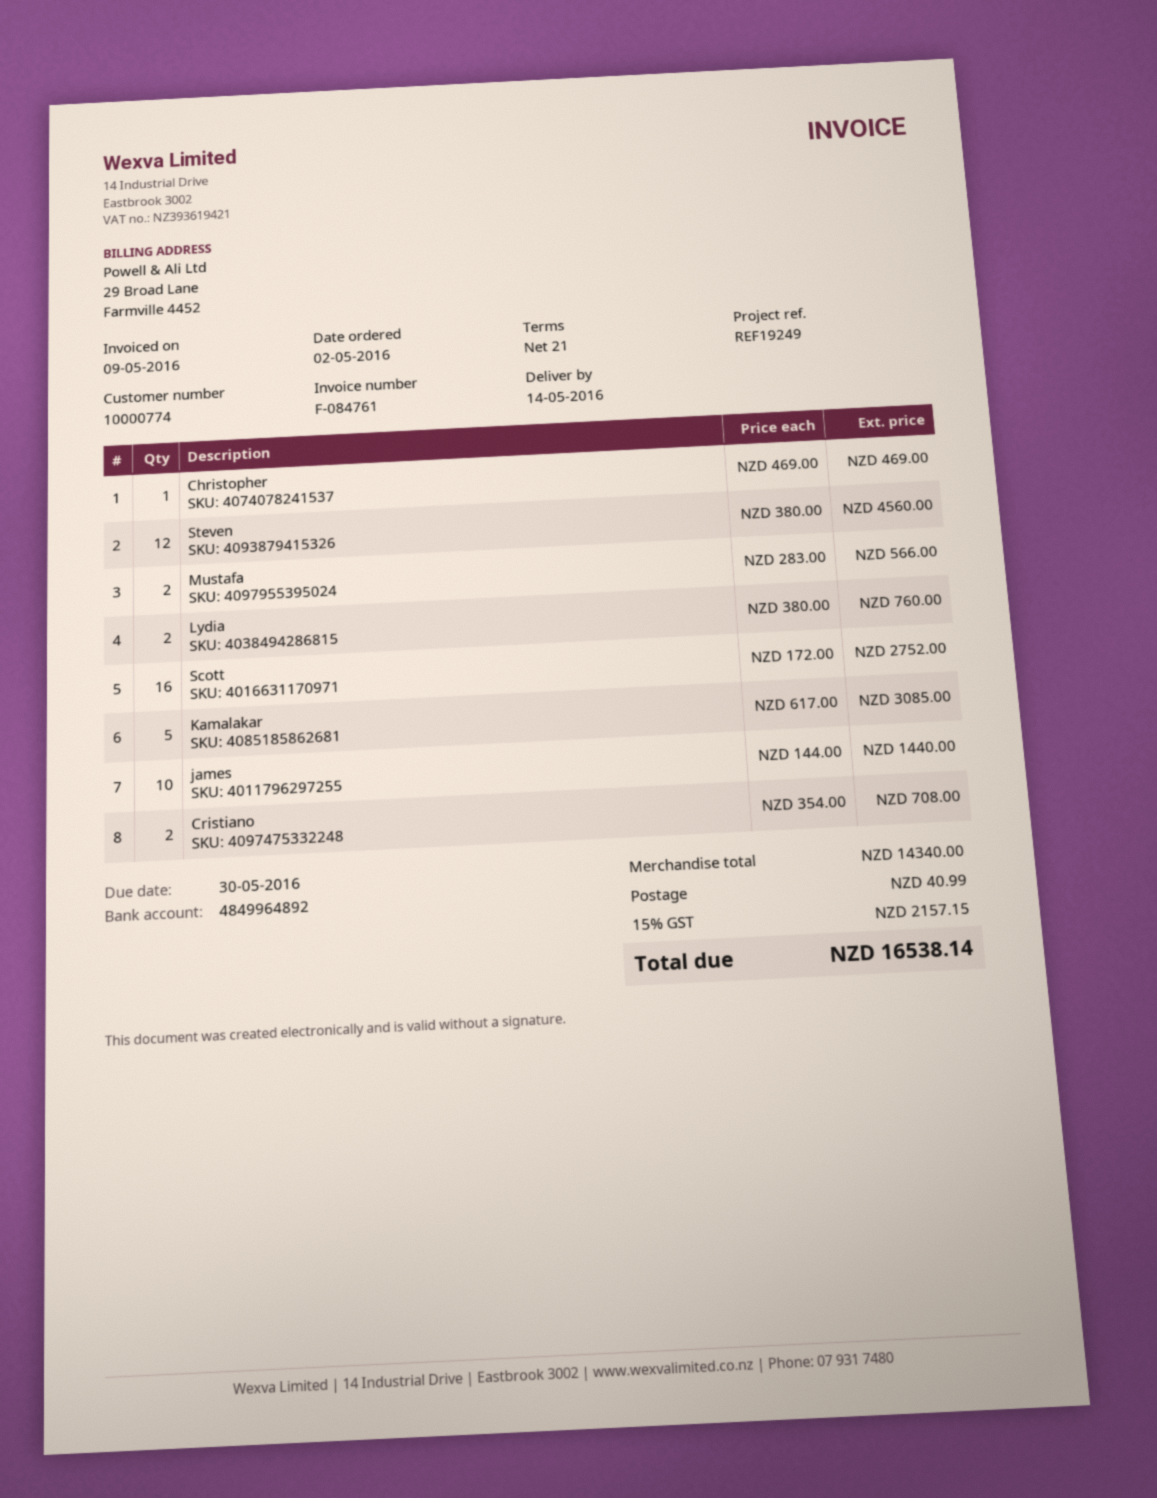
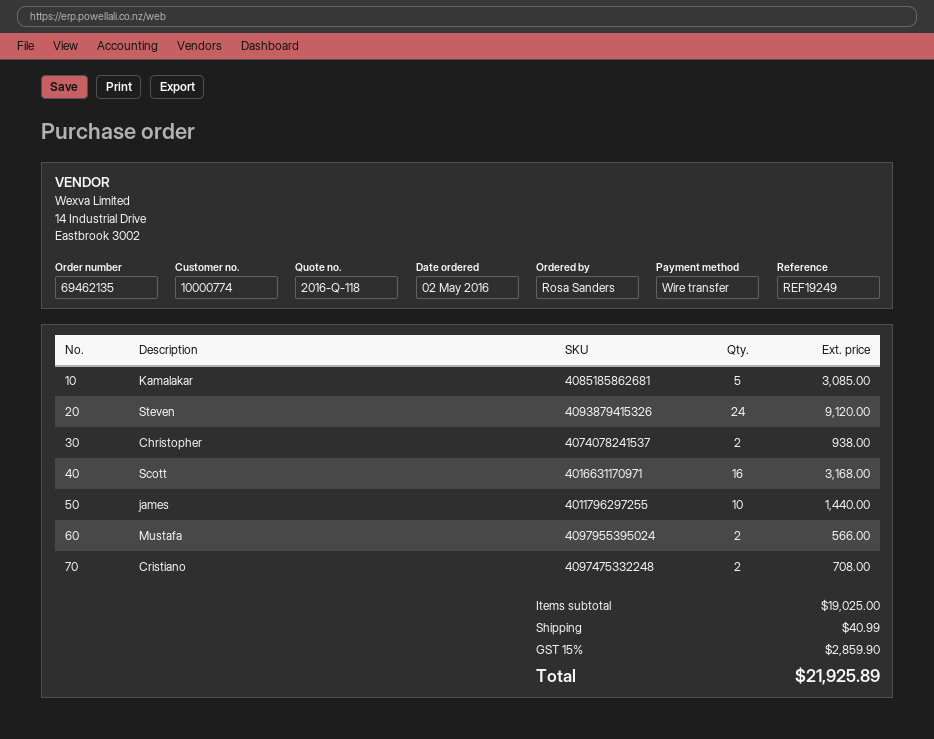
Christopher: 1 for 469.00 -> 2 for 938.00
Steven: 12 for 4560.00 -> 24 for 9120.00
Lydia: 2 for 760.00 -> none
Scott: 16 for 2752.00 -> 16 for 3168.00
subtotal: 14340.00 -> 19025.00
tax: 15% = 2157.15 -> 15% = 2859.90
total: 16538.14 -> 21925.89

